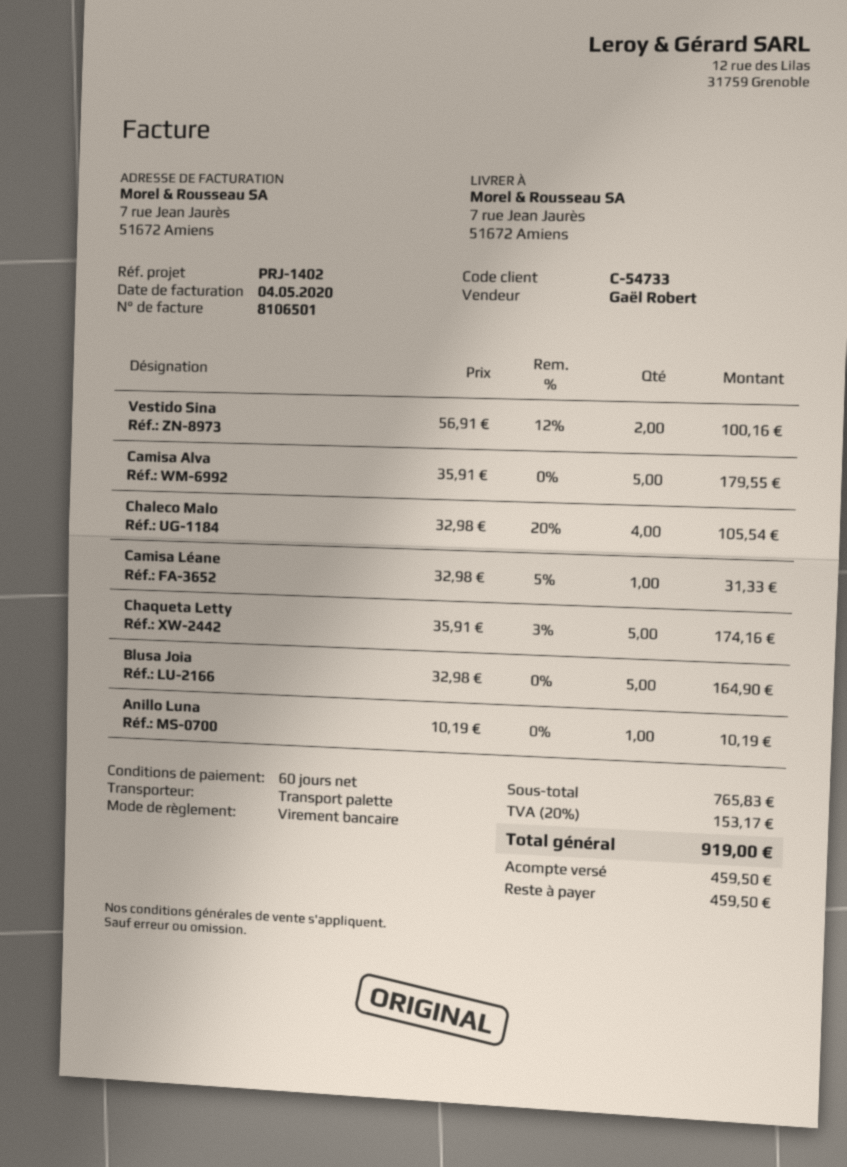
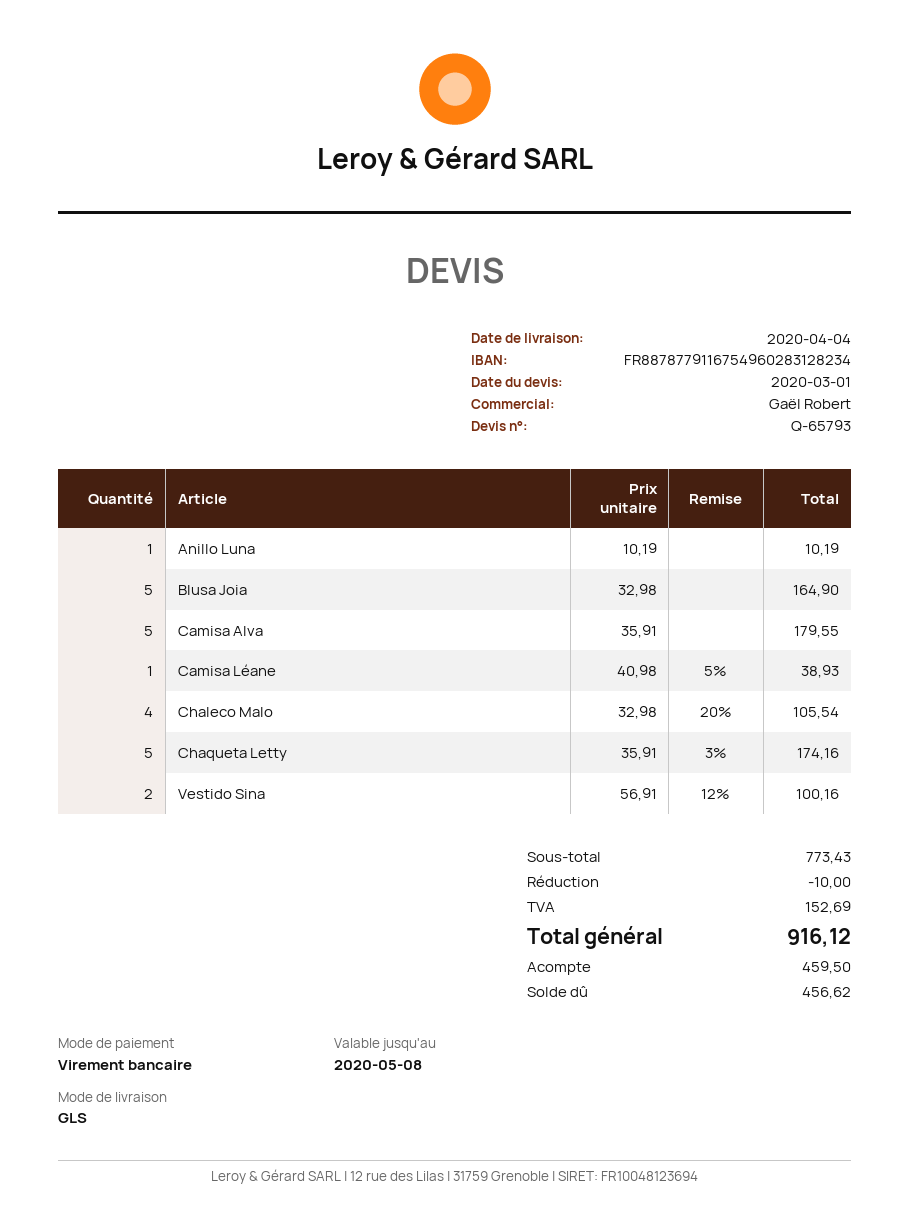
shipping method: pallet freight -> GLS
Camisa Léane: 1 x 32.98 - 5% = 31.33 -> 1 x 40.98 - 5% = 38.93
subtotal: 765.83 -> 773.43
discount: none -> 10.00
tax: 153.17 -> 152.69
total: 919.00 -> 916.12
balance: 459.50 -> 456.62

